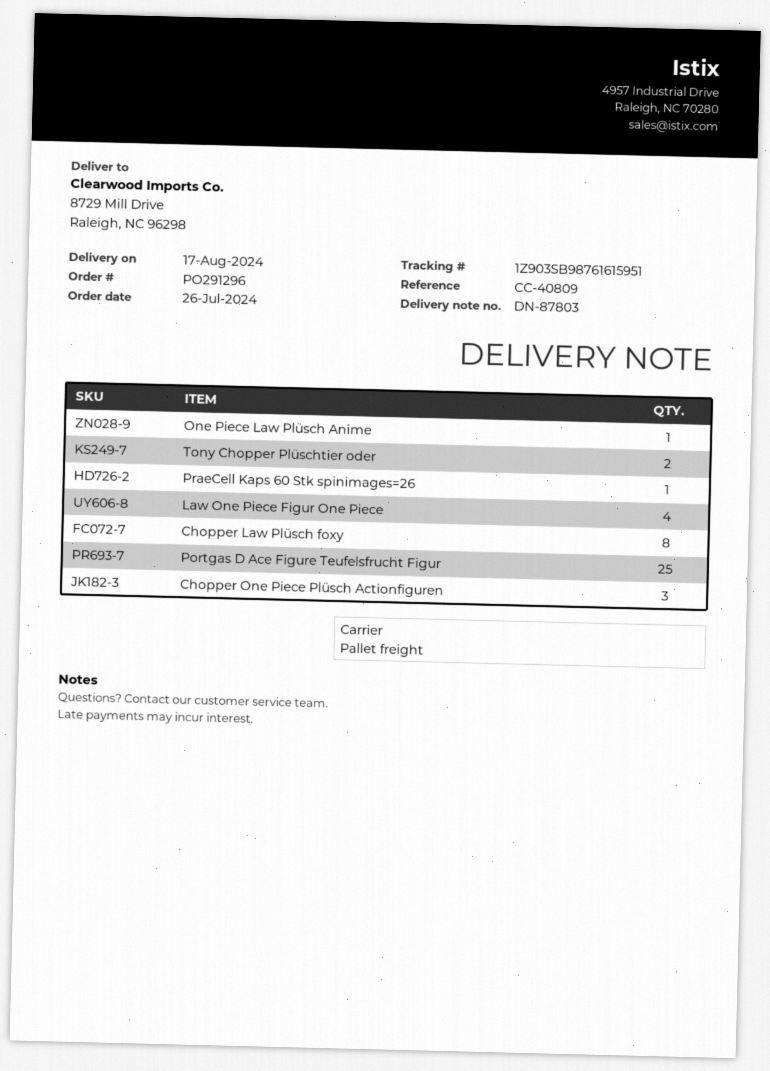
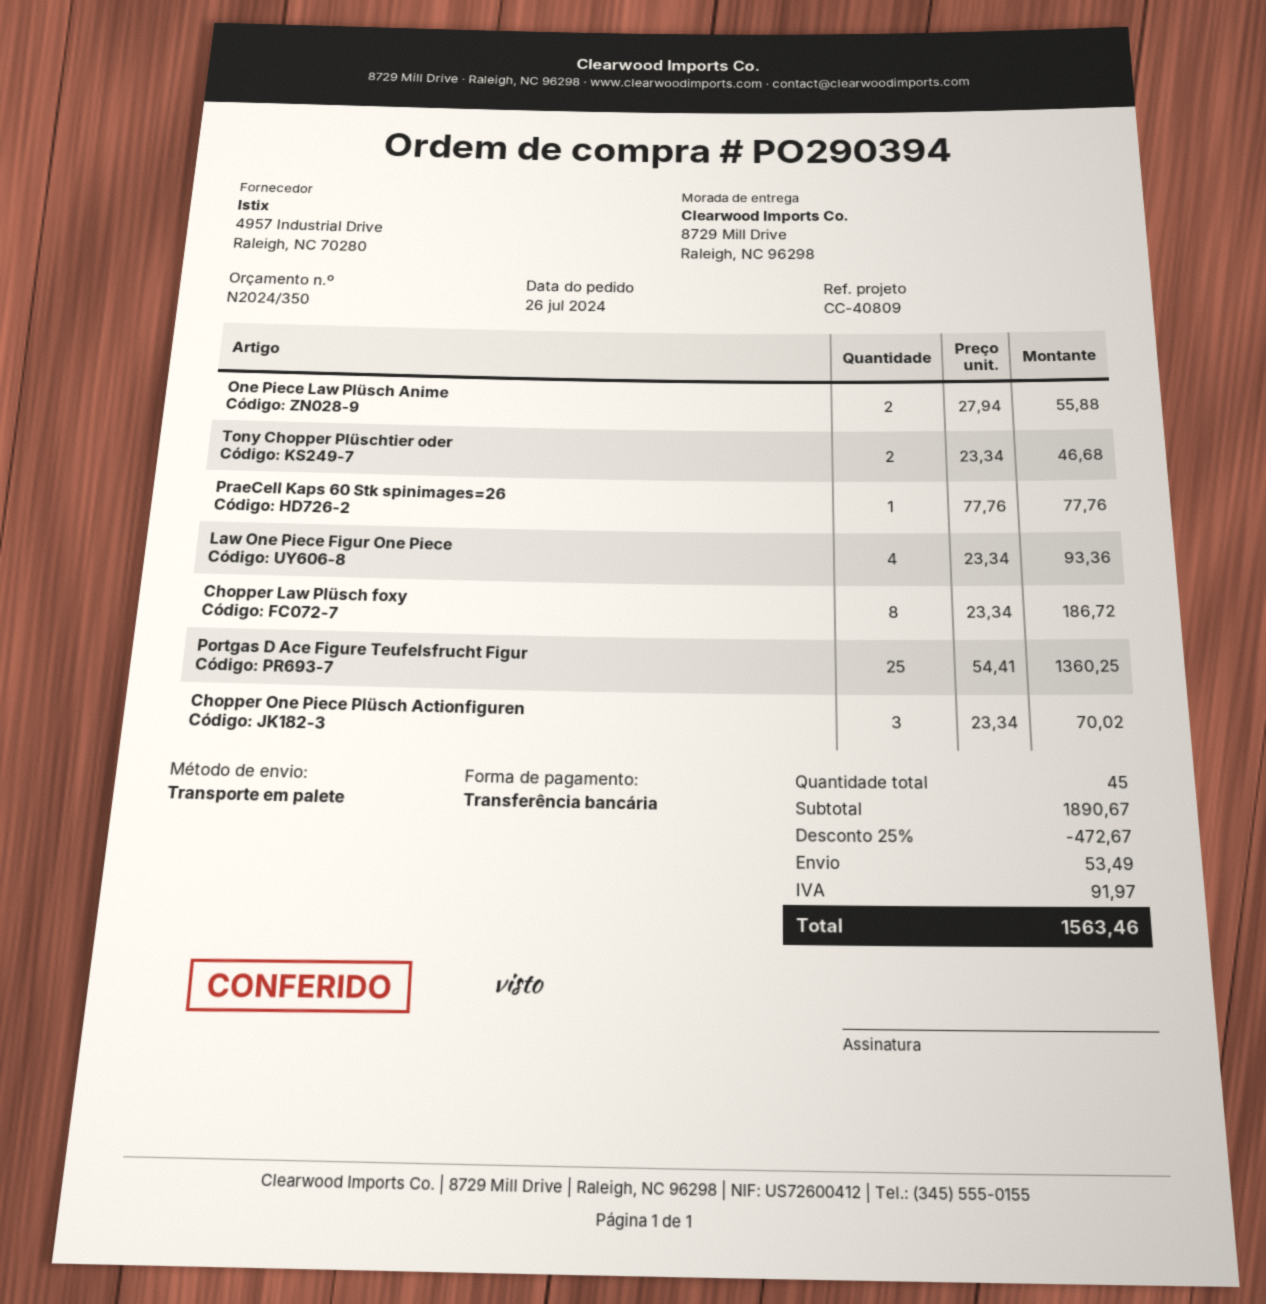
order number: PO291296 -> PO290394
One Piece Law Plüsch Anime: 1 -> 2

